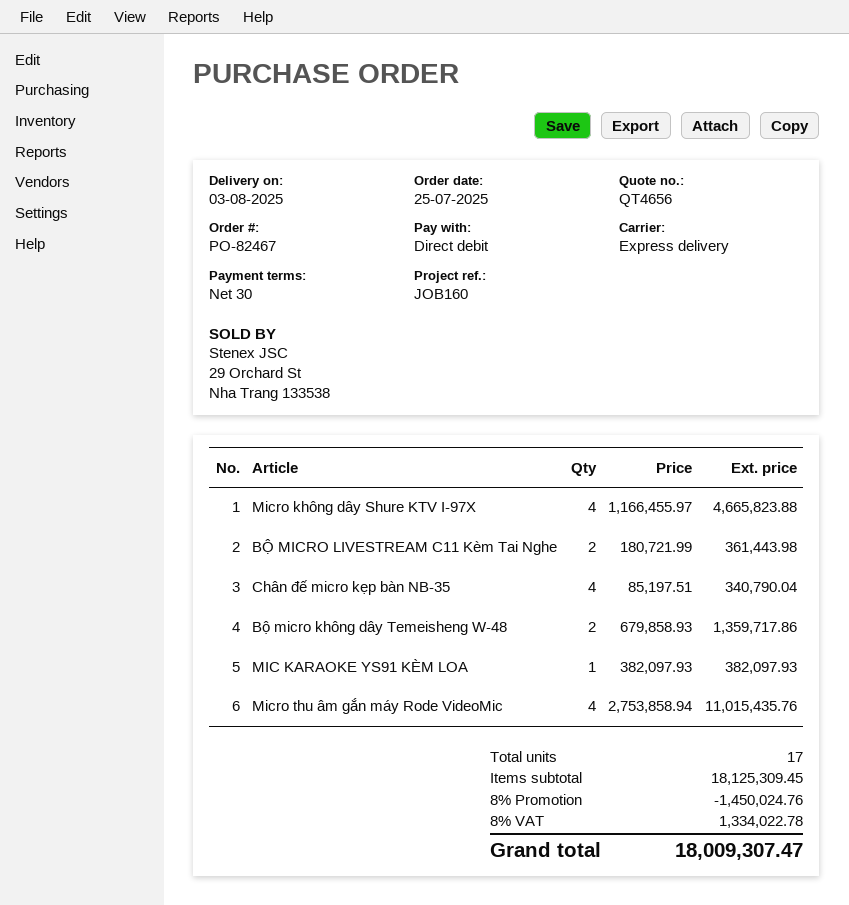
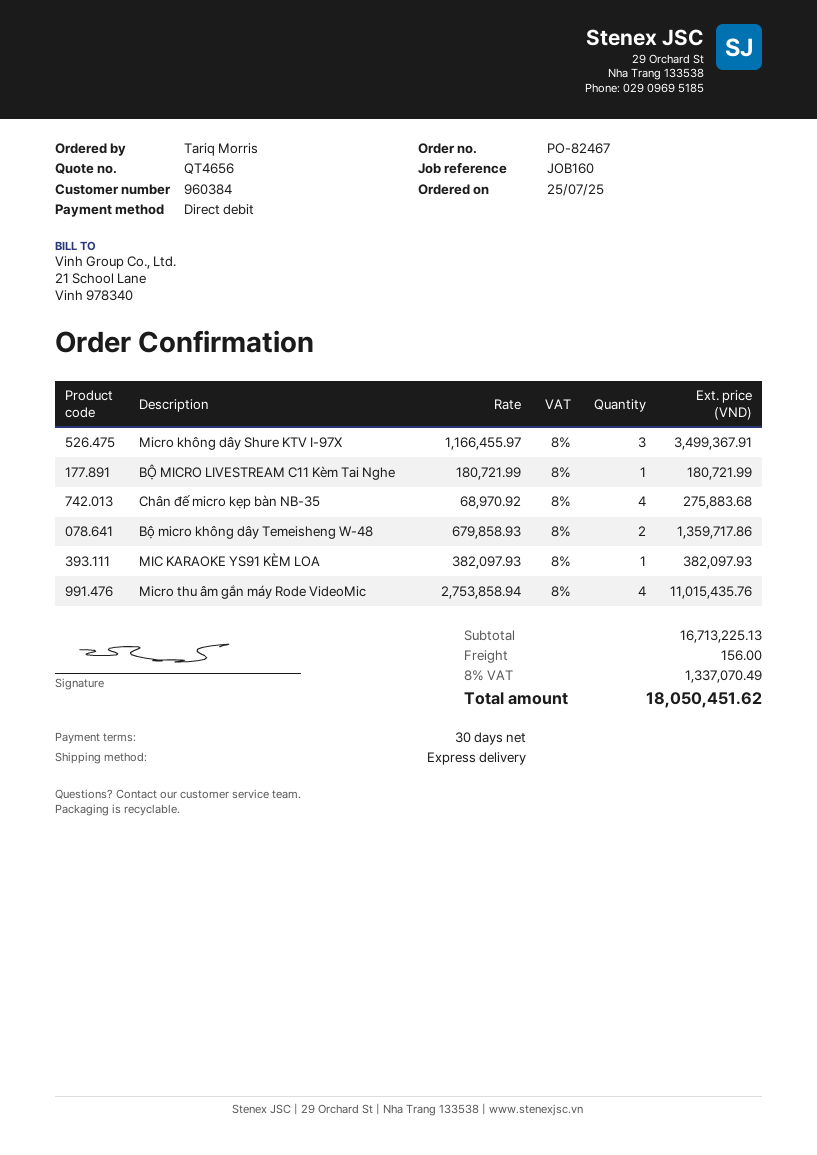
Micro không dây Shure KTV I-97X: 4 x 1166455.97 = 4665823.88 -> 3 x 1166455.97 = 3499367.91
BỘ MICRO LIVESTREAM C11 Kèm Tai Nghe: 2 x 180721.99 = 361443.98 -> 1 x 180721.99 = 180721.99
Chân đế micro kẹp bàn NB-35: 4 x 85197.51 = 340790.04 -> 4 x 68970.92 = 275883.68
subtotal: 18125309.45 -> 16713225.13
discount: 8% = 1450024.76 -> none
shipping: none -> 156.00
tax: 8% = 1334022.78 -> 8% = 1337070.49
total: 18009307.47 -> 18050451.62

